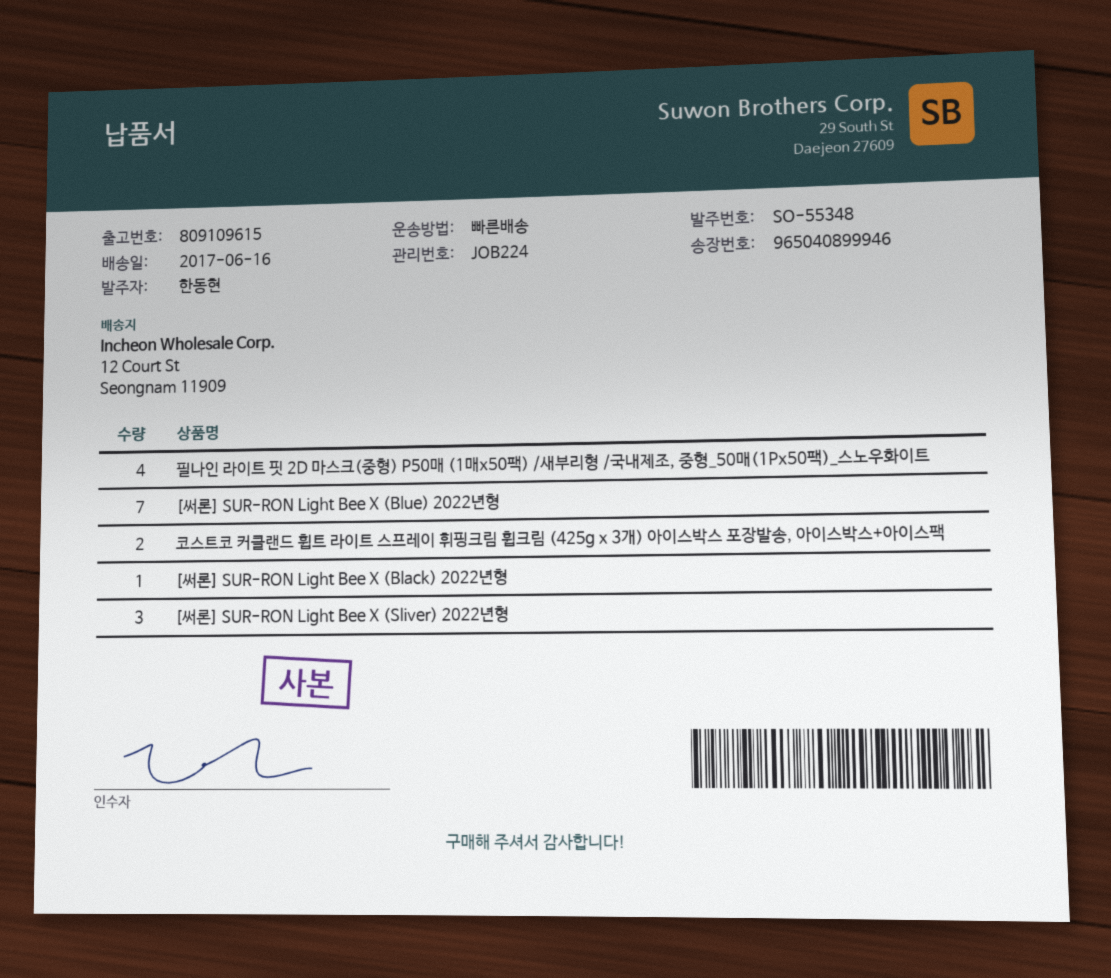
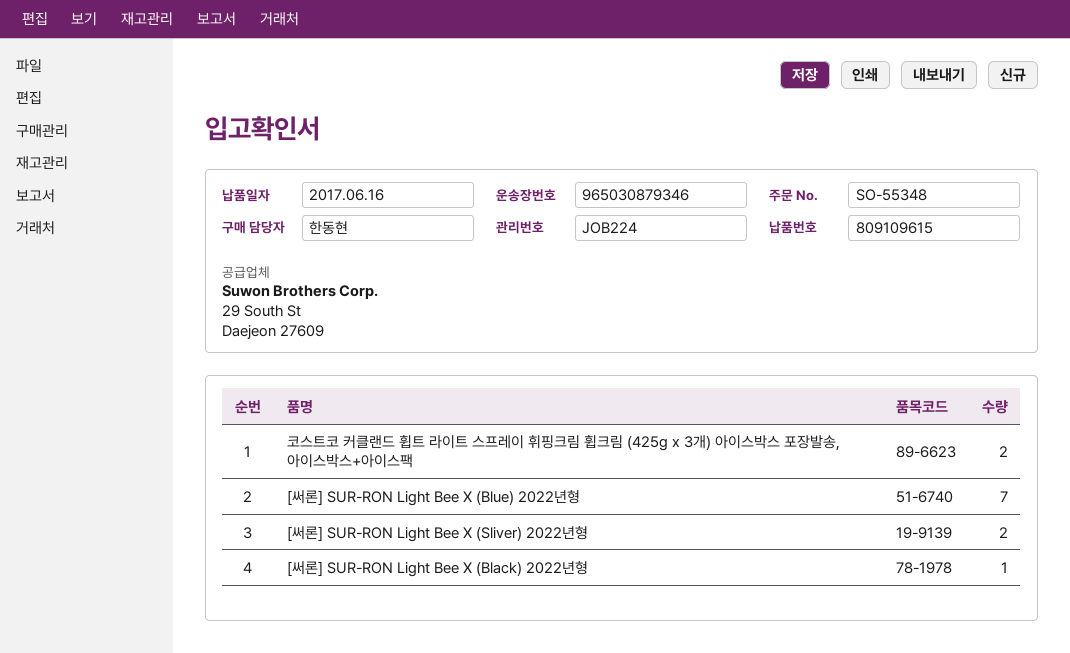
tracking number: 965040899946 -> 965030879346
필나인 라이트 핏 2D 마스크(중형) P50매 (1매x50팩) /새부리형 /국내제조, 중형_50매(1Px50팩)_스노우화이트: 4 -> none
[써론] SUR-RON Light Bee X (Sliver) 2022년형: 3 -> 2

